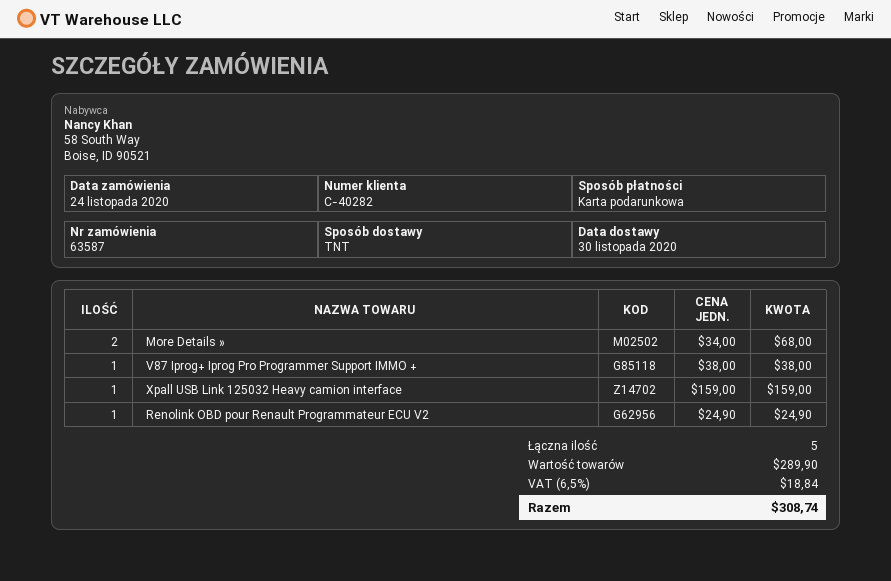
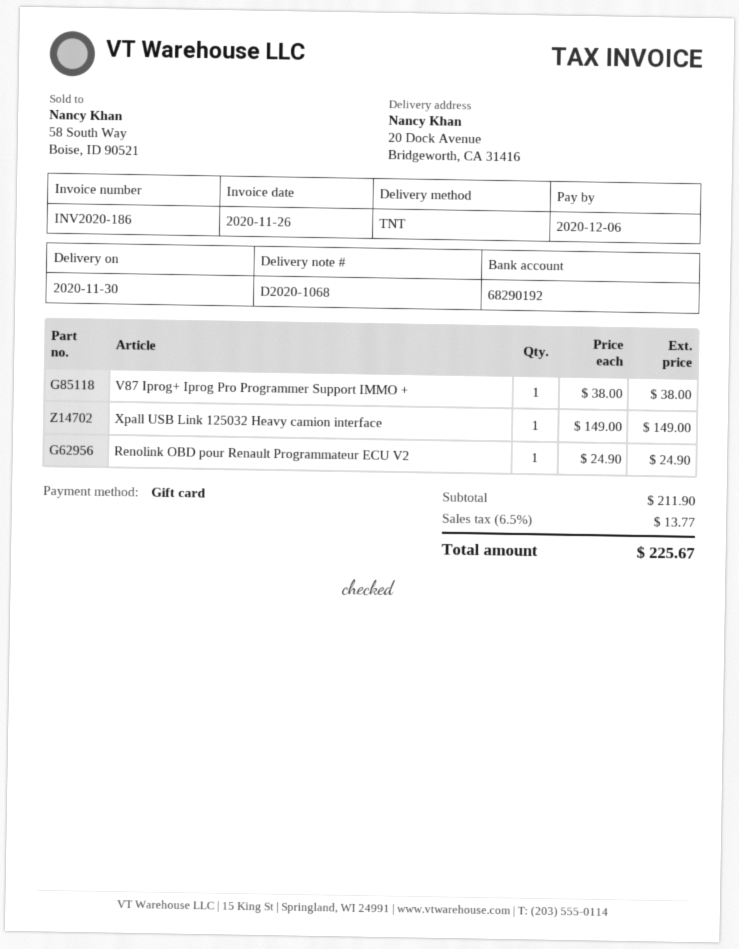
More Details »: 2 x 34.00 = 68.00 -> none
Xpall USB Link 125032 Heavy camion interface: 1 x 159.00 = 159.00 -> 1 x 149.00 = 149.00
subtotal: 289.90 -> 211.90
tax: 6.5% = 18.84 -> 6.5% = 13.77
total: 308.74 -> 225.67

